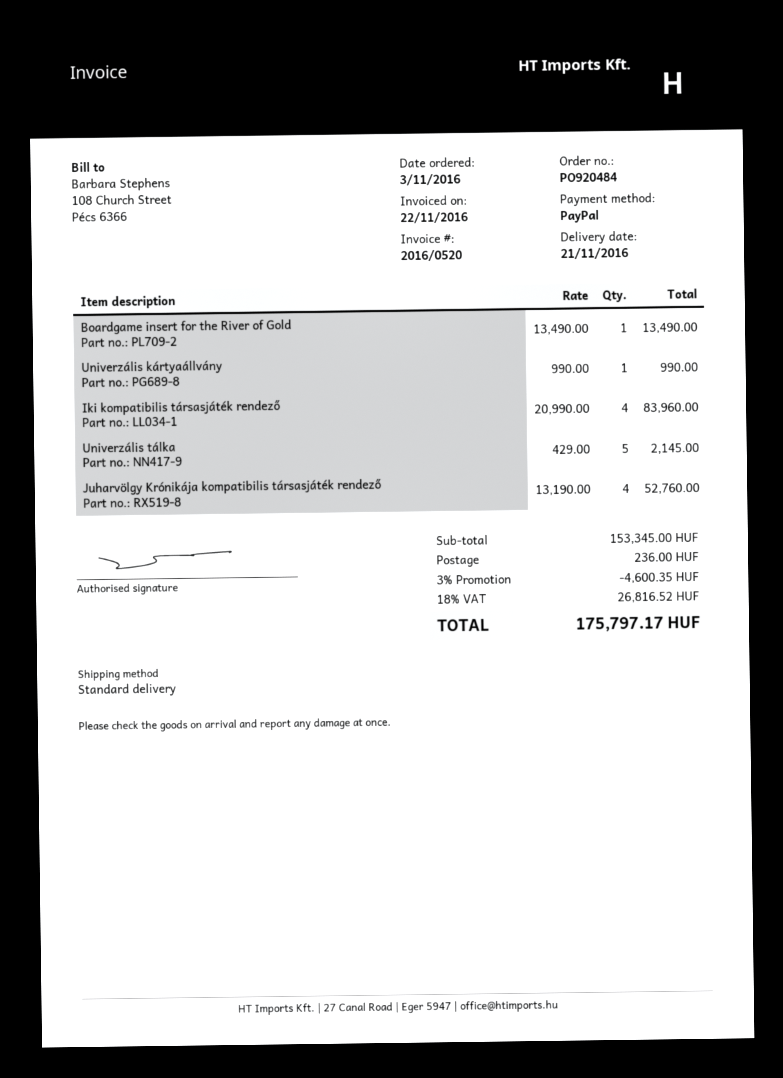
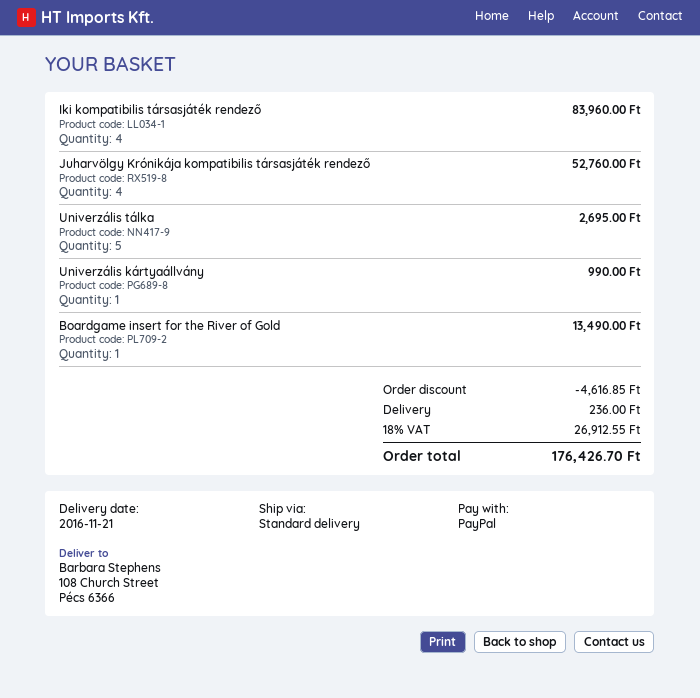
Univerzális tálka: 5 for 2145.00 -> 5 for 2695.00
discount: 4600.35 -> 4616.85
tax: 18% = 26816.52 -> 18% = 26912.55
total: 175797.17 -> 176426.70

